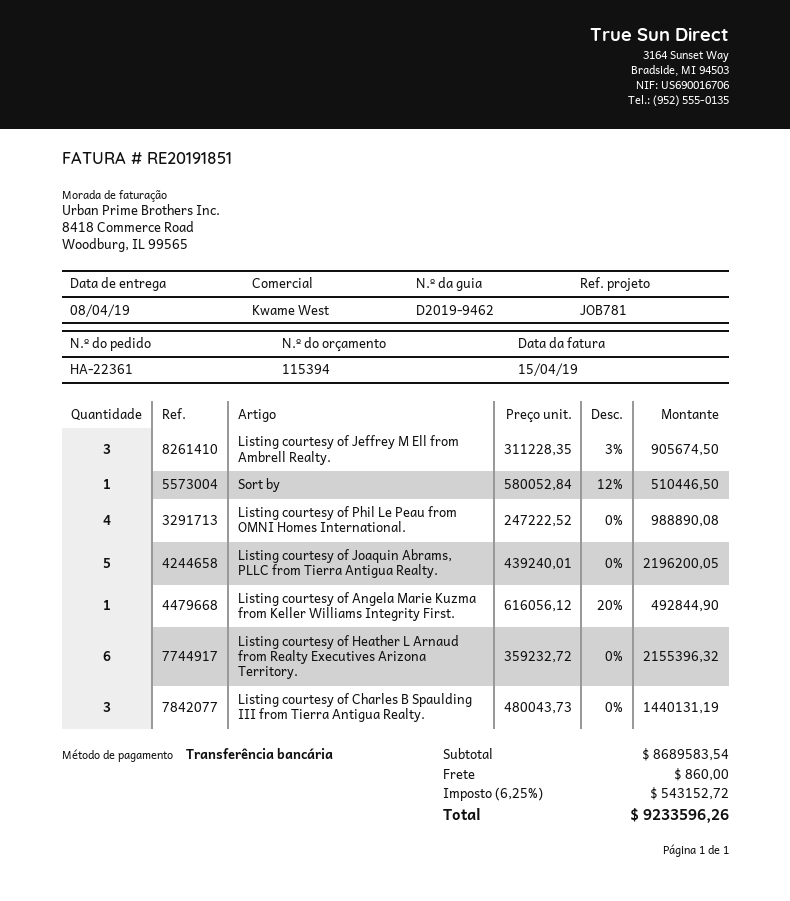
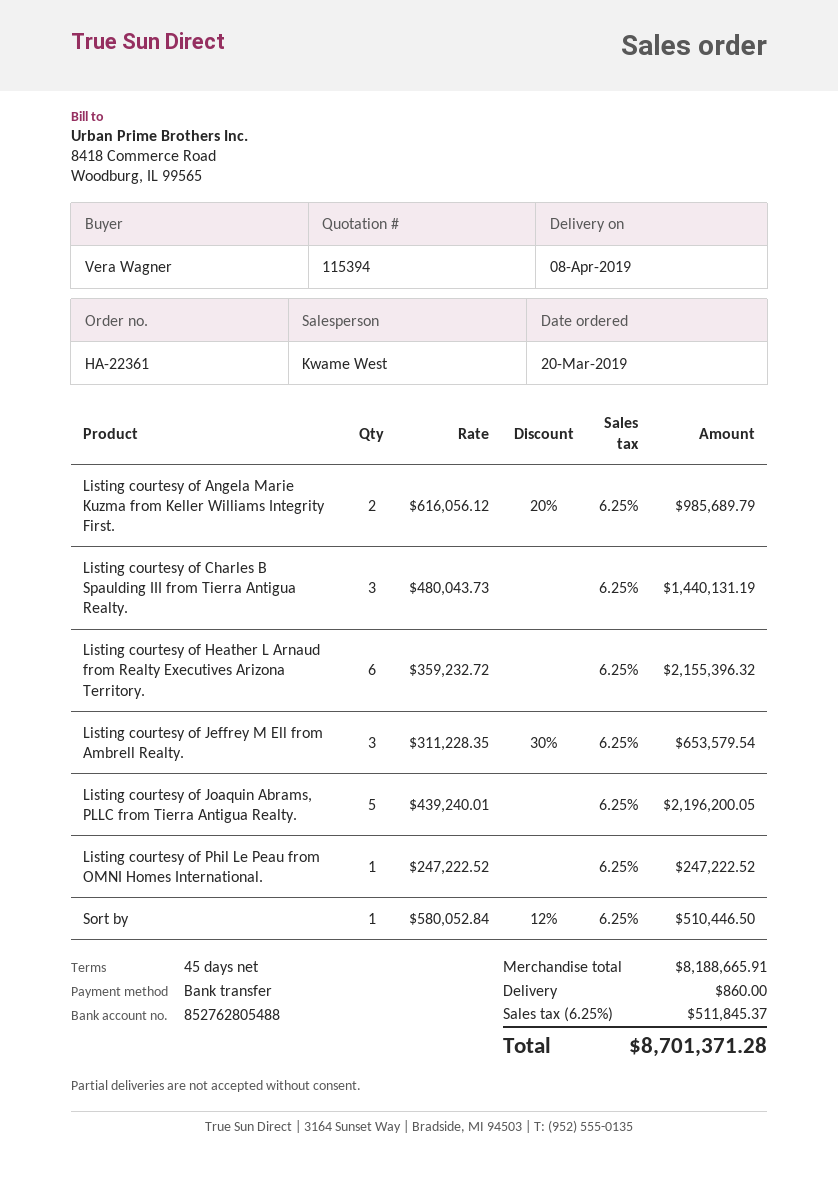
Listing courtesy of Jeffrey M Ell from Ambrell Realty.: 3 x 311228.35 - 3% = 905674.50 -> 3 x 311228.35 - 30% = 653579.54
Listing courtesy of Phil Le Peau from OMNI Homes International.: 4 x 247222.52 = 988890.08 -> 1 x 247222.52 = 247222.52
Listing courtesy of Angela Marie Kuzma from Keller Williams Integrity First.: 1 x 616056.12 - 20% = 492844.90 -> 2 x 616056.12 - 20% = 985689.79
subtotal: 8689583.54 -> 8188665.91
tax: 6.25% = 543152.72 -> 6.25% = 511845.37
total: 9233596.26 -> 8701371.28

